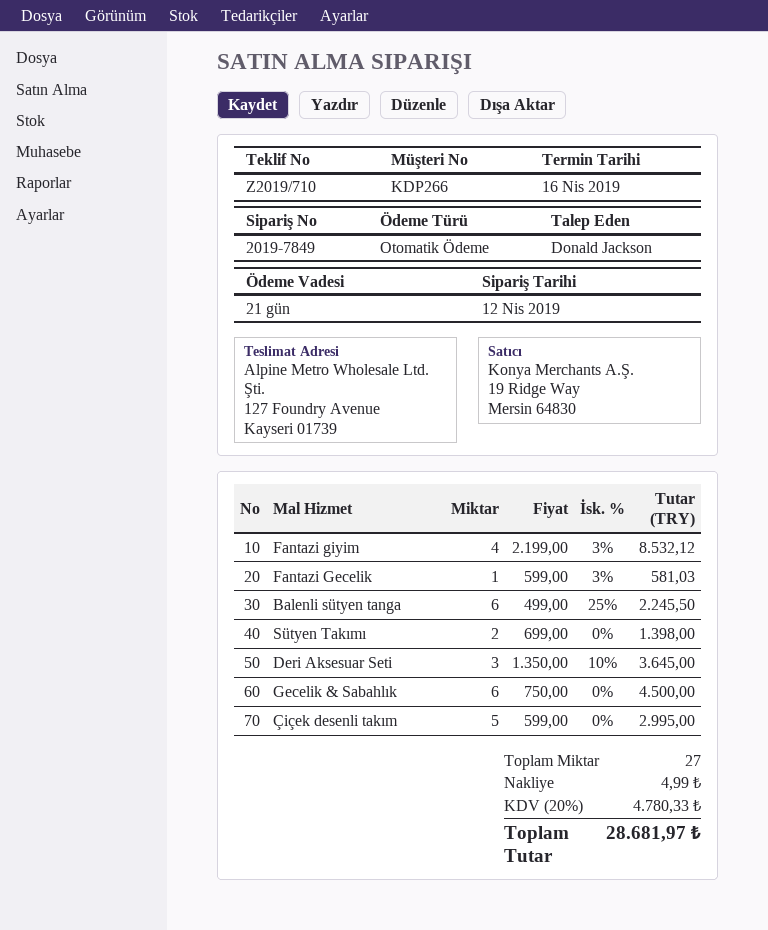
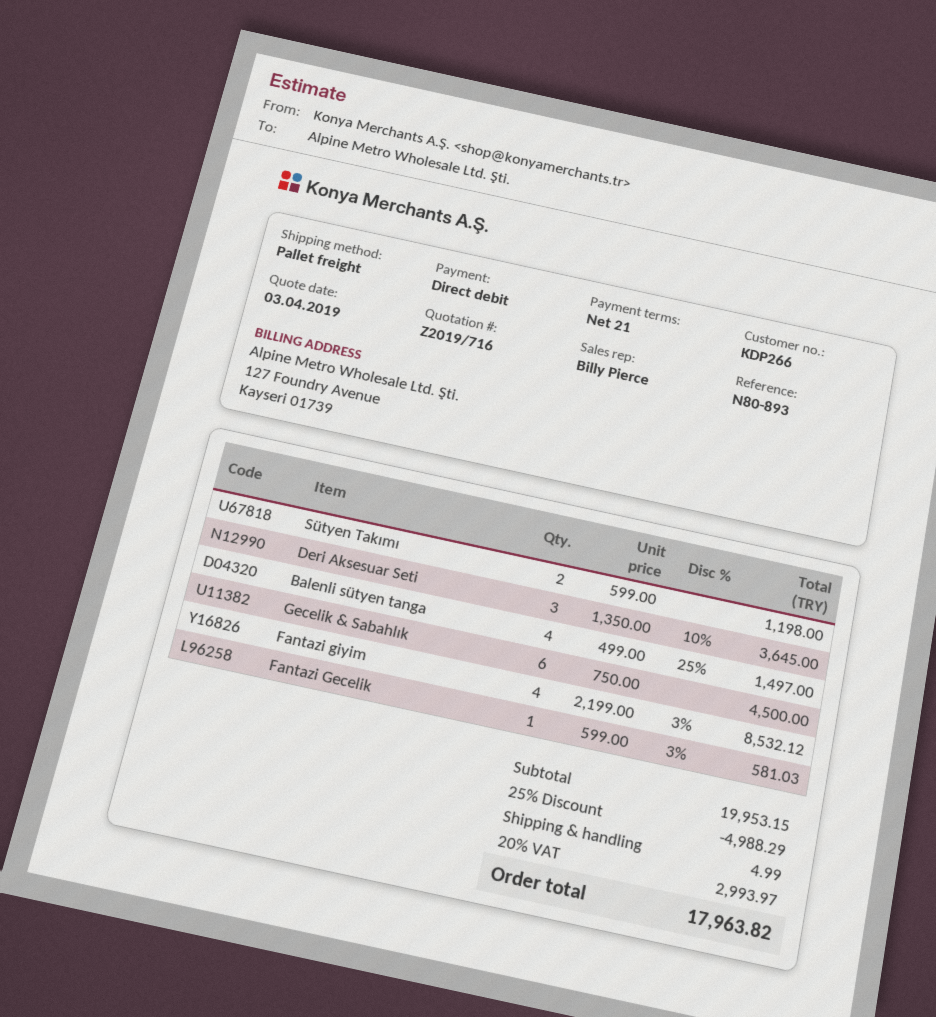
quote number: Z2019/710 -> Z2019/716
Balenli sütyen tanga: 6 x 499.00 - 25% = 2245.50 -> 4 x 499.00 - 25% = 1497.00
Sütyen Takımı: 2 x 699.00 = 1398.00 -> 2 x 599.00 = 1198.00
Çiçek desenli takım: 5 x 599.00 = 2995.00 -> none
discount: none -> 25% = 4988.29
tax: 20% = 4780.33 -> 20% = 2993.97
total: 28681.97 -> 17963.82

